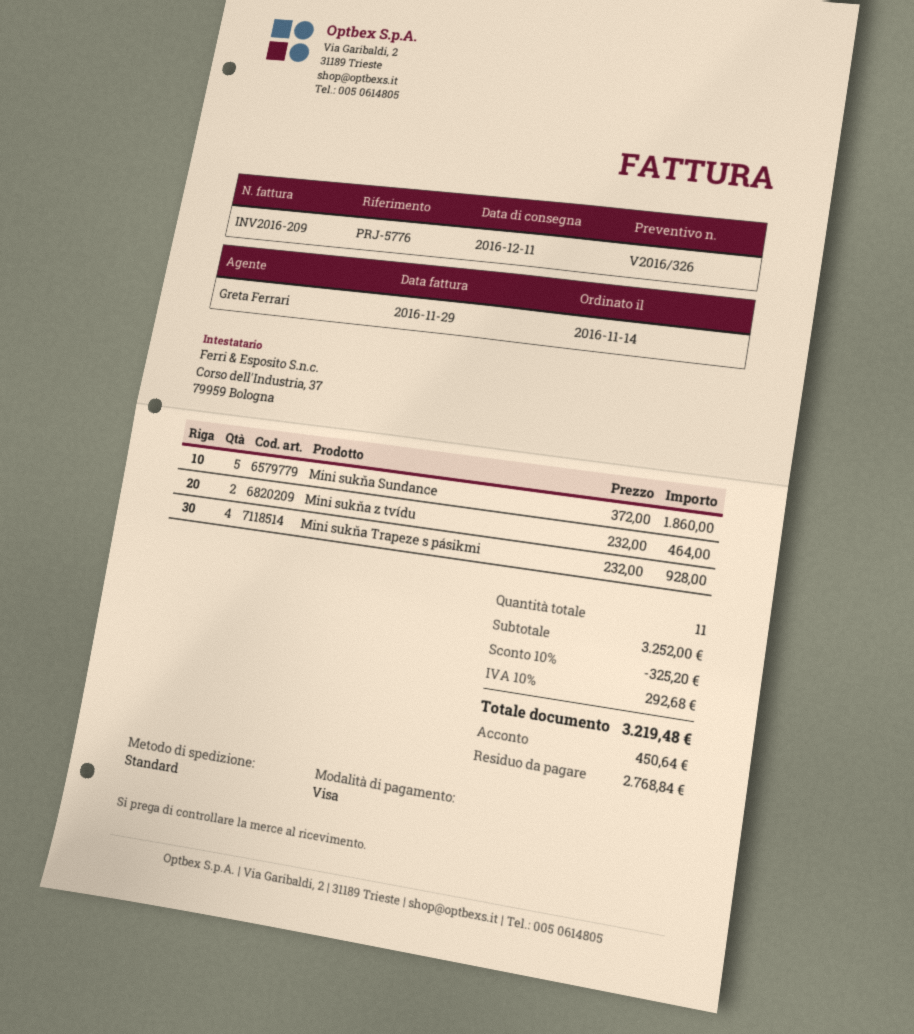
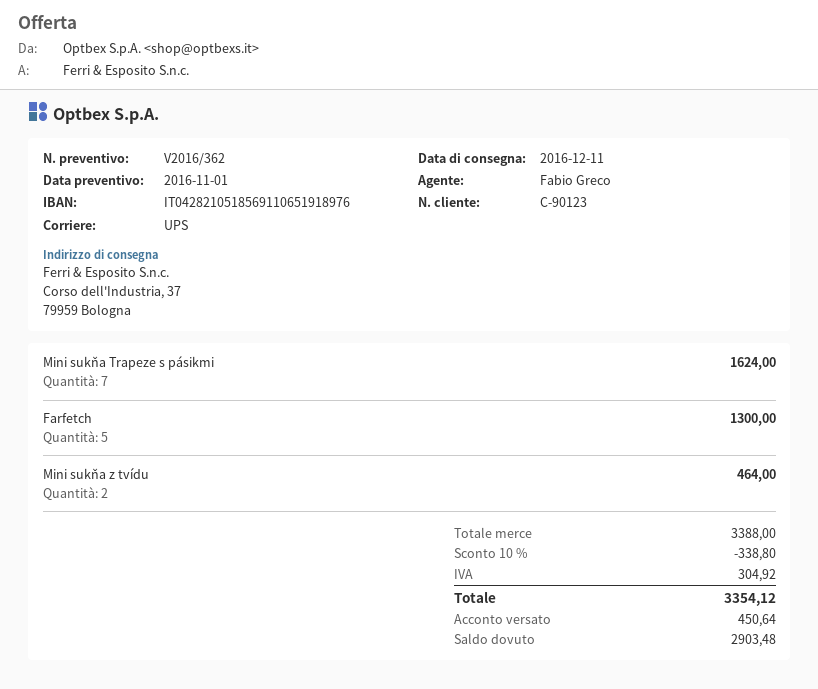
quote number: V2016/326 -> V2016/362
sales rep: Greta Ferrari -> Fabio Greco
shipping method: standard -> UPS
Mini sukňa Sundance: 5 for 1860.00 -> none
Mini sukňa Trapeze s pásikmi: 4 for 928.00 -> 7 for 1624.00
Farfetch: none -> 5 for 1300.00
subtotal: 3252.00 -> 3388.00
discount: 10% = 325.20 -> 10% = 338.80
tax: 292.68 -> 304.92
total: 3219.48 -> 3354.12
balance: 2768.84 -> 2903.48

